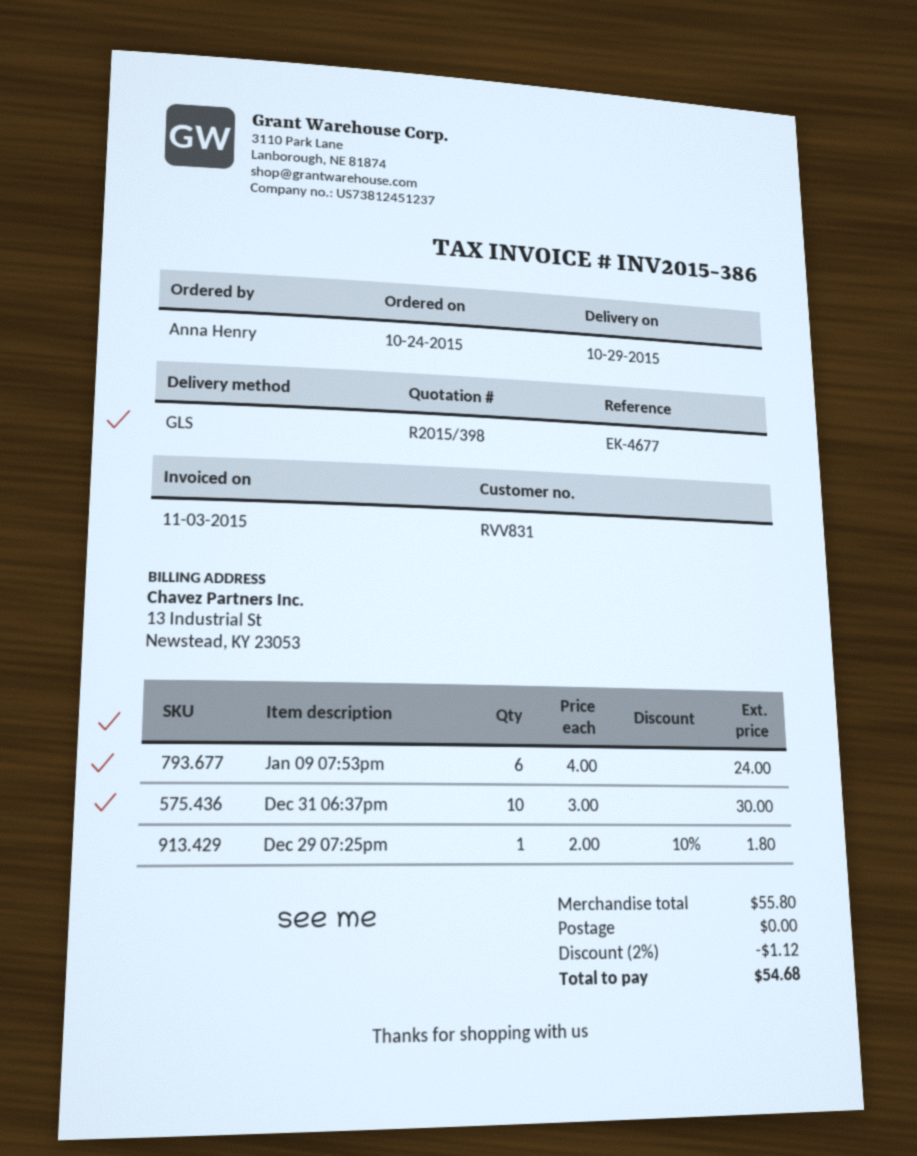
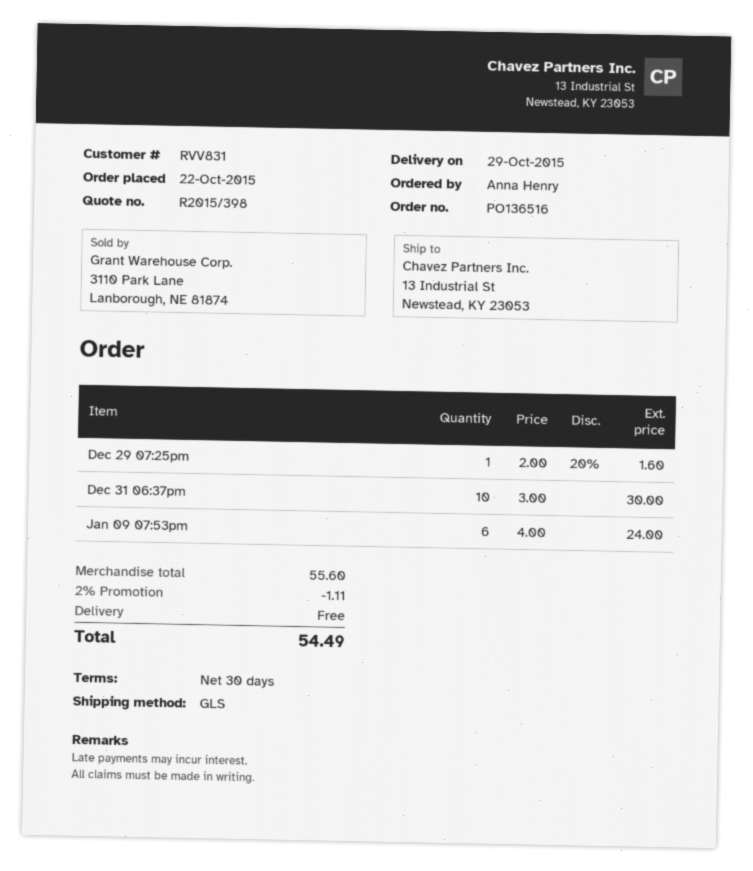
order date: 2015-10-24 -> 2015-10-22
Dec 29 07:25pm: 1 x 2.00 - 10% = 1.80 -> 1 x 2.00 - 20% = 1.60
subtotal: 55.80 -> 55.60
discount: 2% = 1.12 -> 2% = 1.11
total: 54.68 -> 54.49

